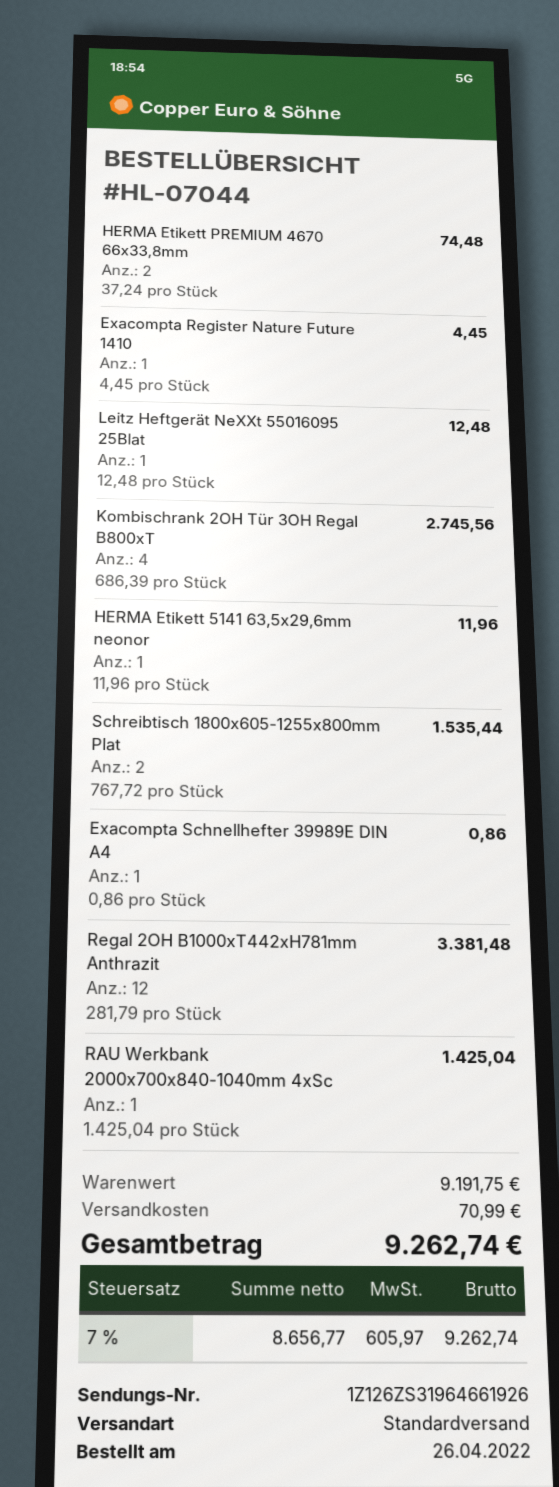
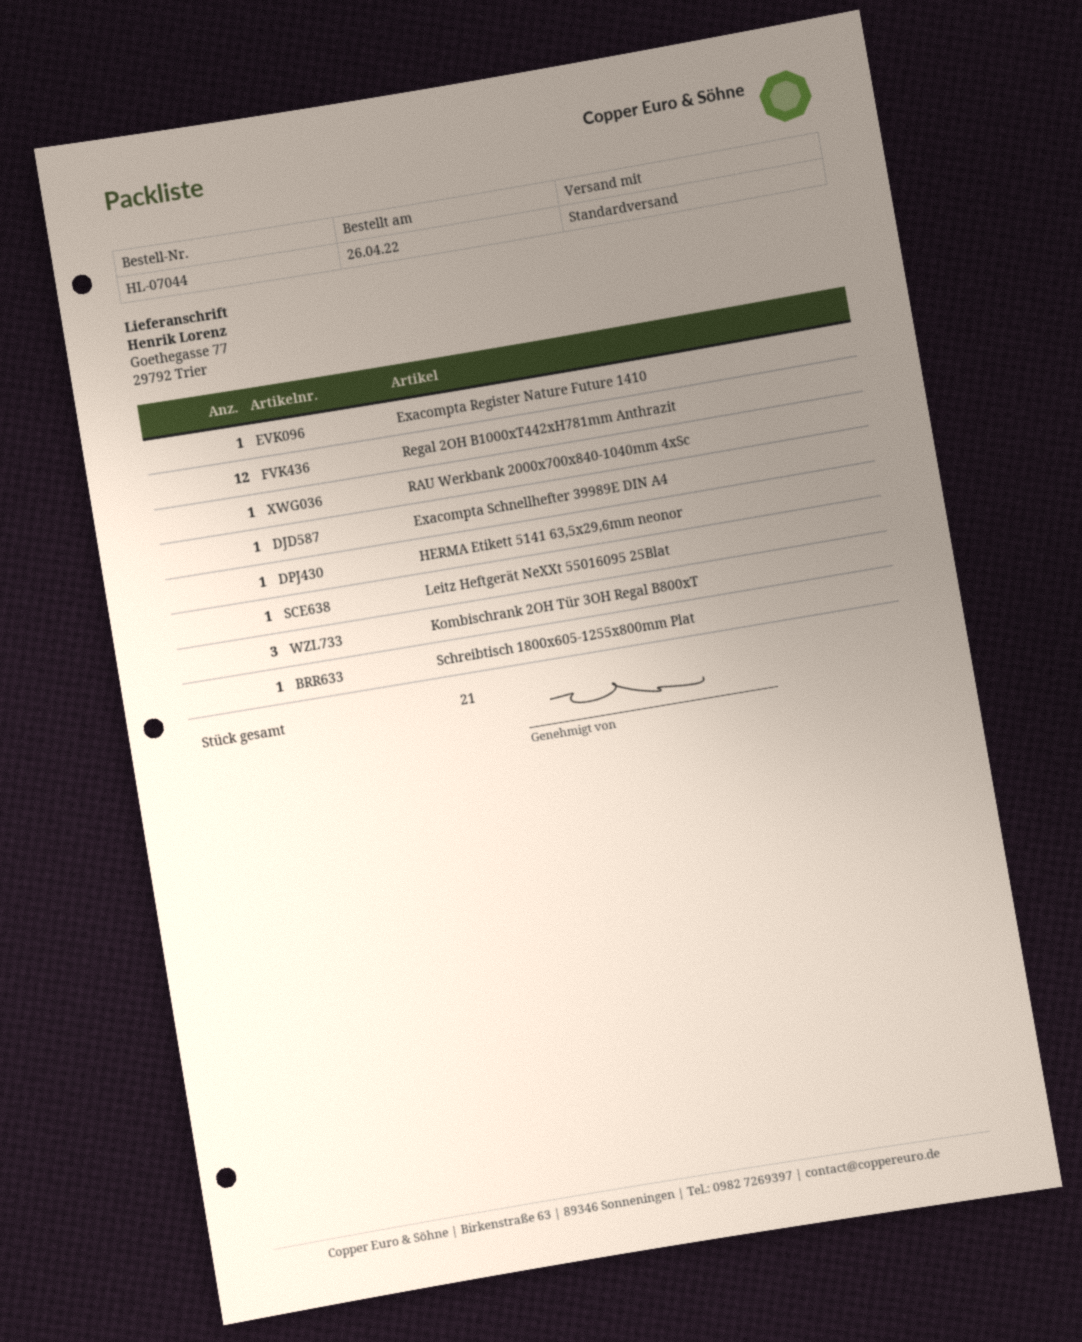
HERMA Etikett PREMIUM 4670 66x33,8mm: 2 -> none
Kombischrank 2OH Tür 3OH Regal B800xT: 4 -> 3
Schreibtisch 1800x605-1255x800mm Plat: 2 -> 1

